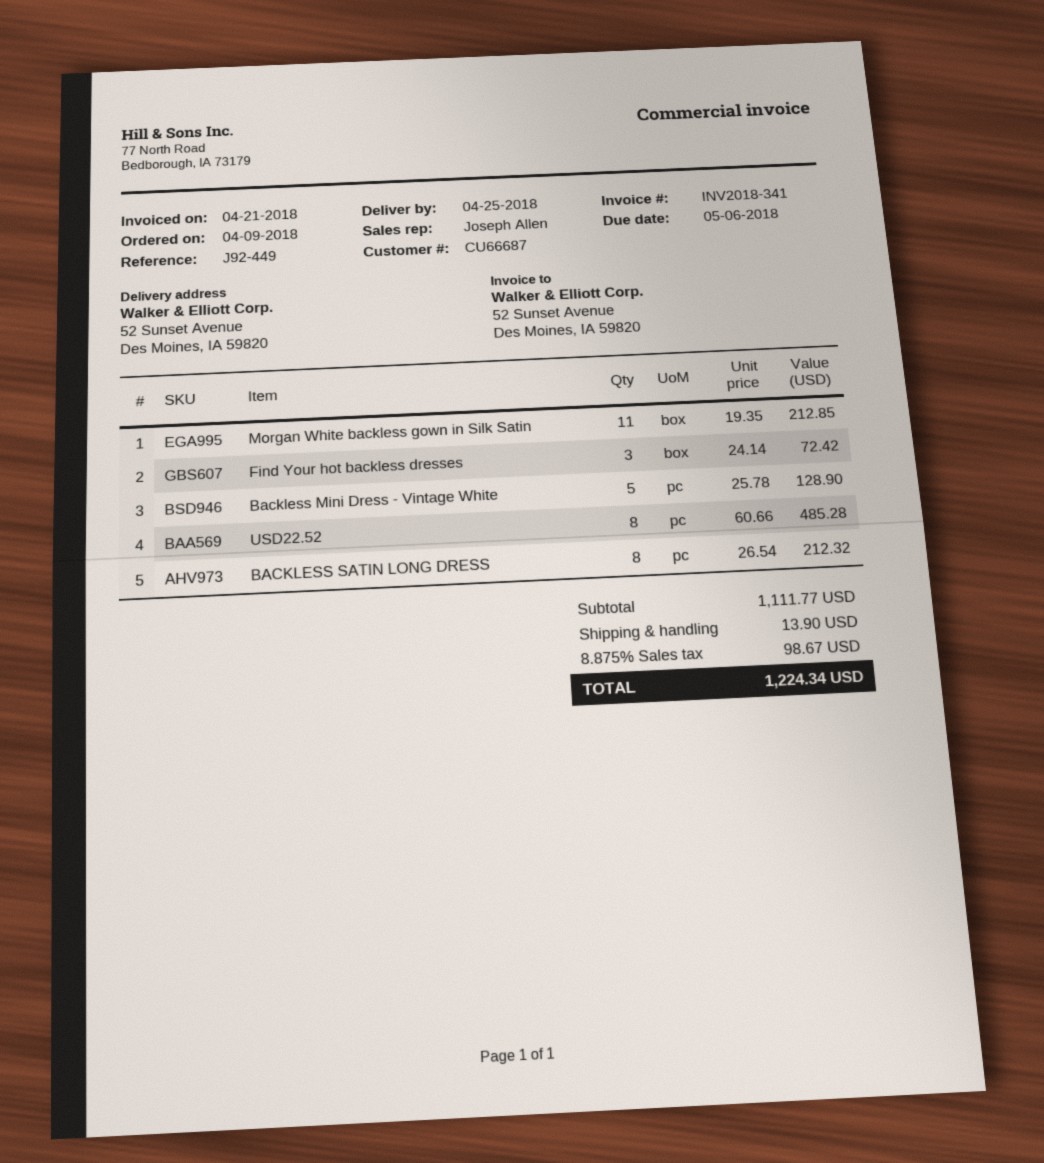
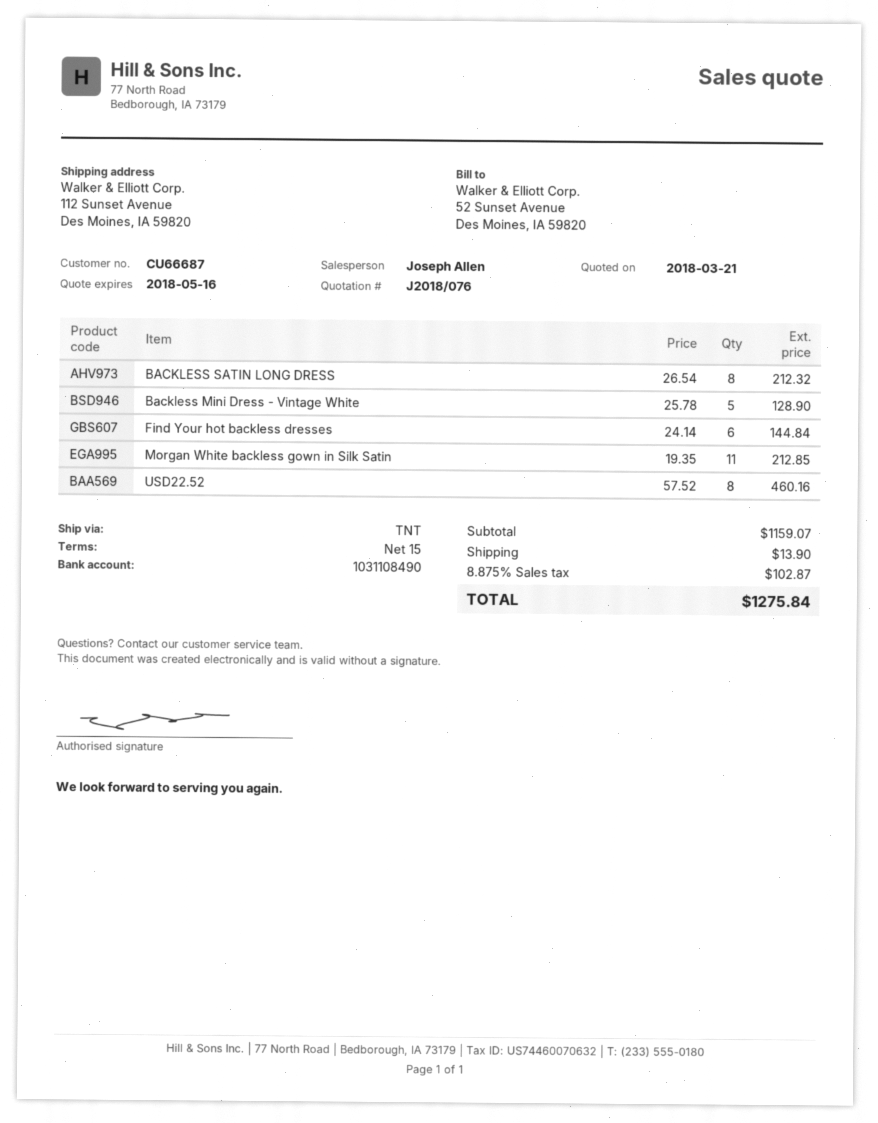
ship to: 52 Sunset Avenue, Des Moines, IA 59820 -> 112 Sunset Avenue, Des Moines, IA 59820
Find Your hot backless dresses: 3 x 24.14 = 72.42 -> 6 x 24.14 = 144.84
USD22.52: 8 x 60.66 = 485.28 -> 8 x 57.52 = 460.16
subtotal: 1111.77 -> 1159.07
tax: 8.875% = 98.67 -> 8.875% = 102.87
total: 1224.34 -> 1275.84

